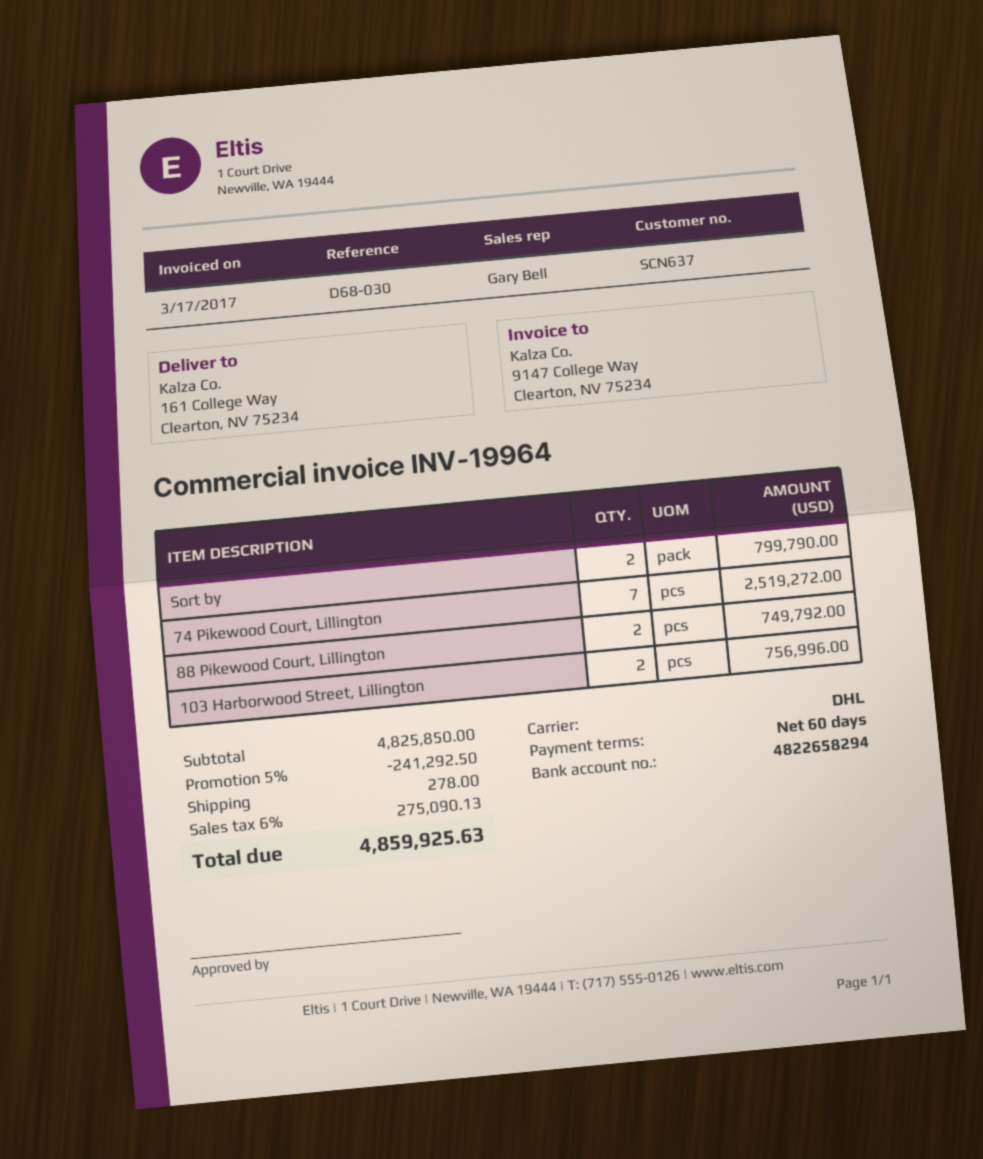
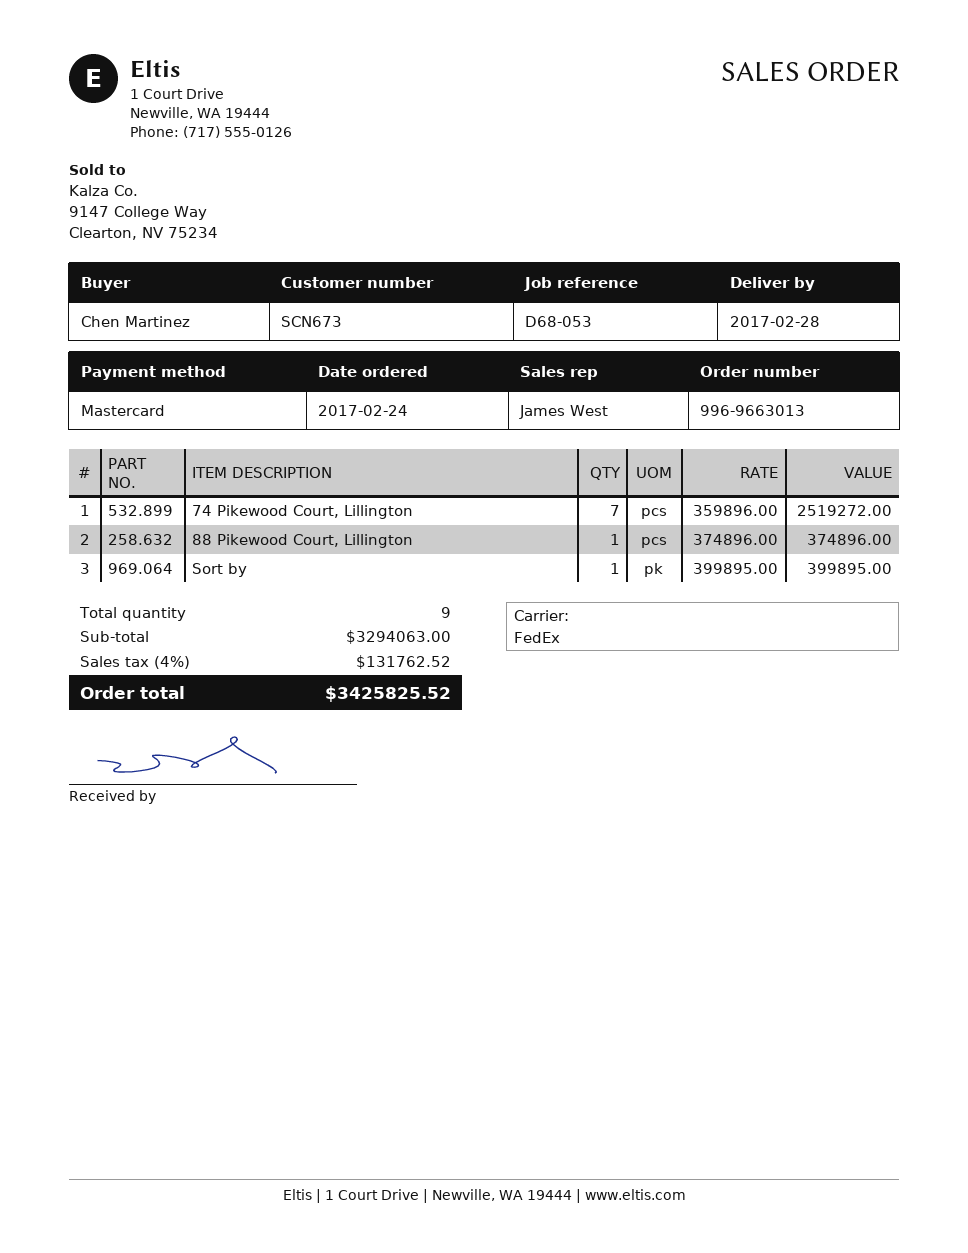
customer number: SCN637 -> SCN673
reference: D68-030 -> D68-053
sales rep: Gary Bell -> James West
shipping method: DHL -> FedEx
Sort by: 2 for 799790.00 -> 1 for 399895.00
88 Pikewood Court, Lillington: 2 for 749792.00 -> 1 for 374896.00
103 Harborwood Street, Lillington: 2 for 756996.00 -> none
subtotal: 4825850.00 -> 3294063.00
discount: 5% = 241292.50 -> none
shipping: 278.00 -> none
tax: 6% = 275090.13 -> 4% = 131762.52
total: 4859925.63 -> 3425825.52

